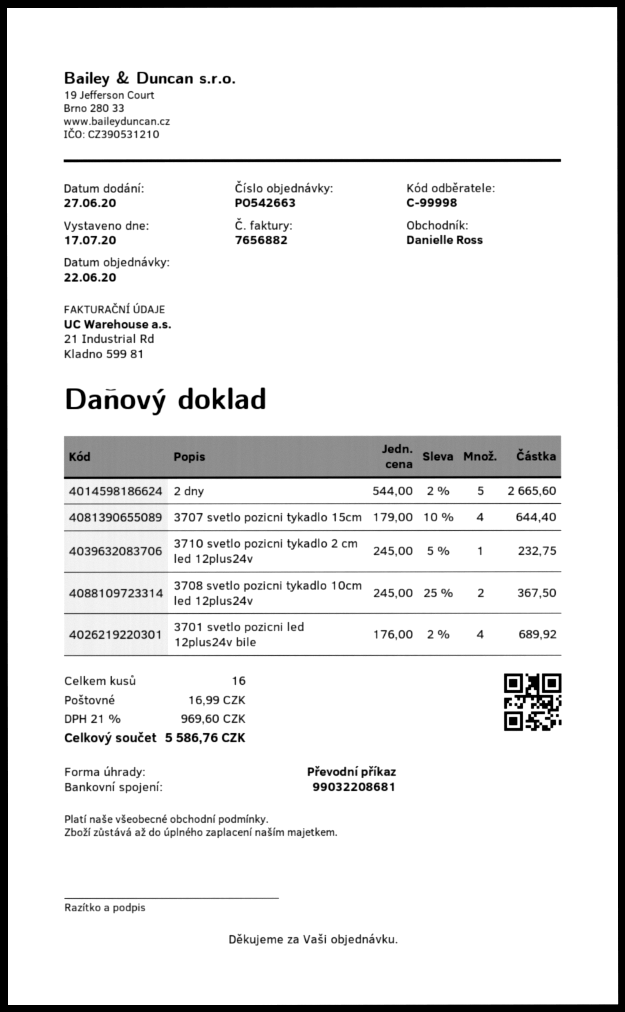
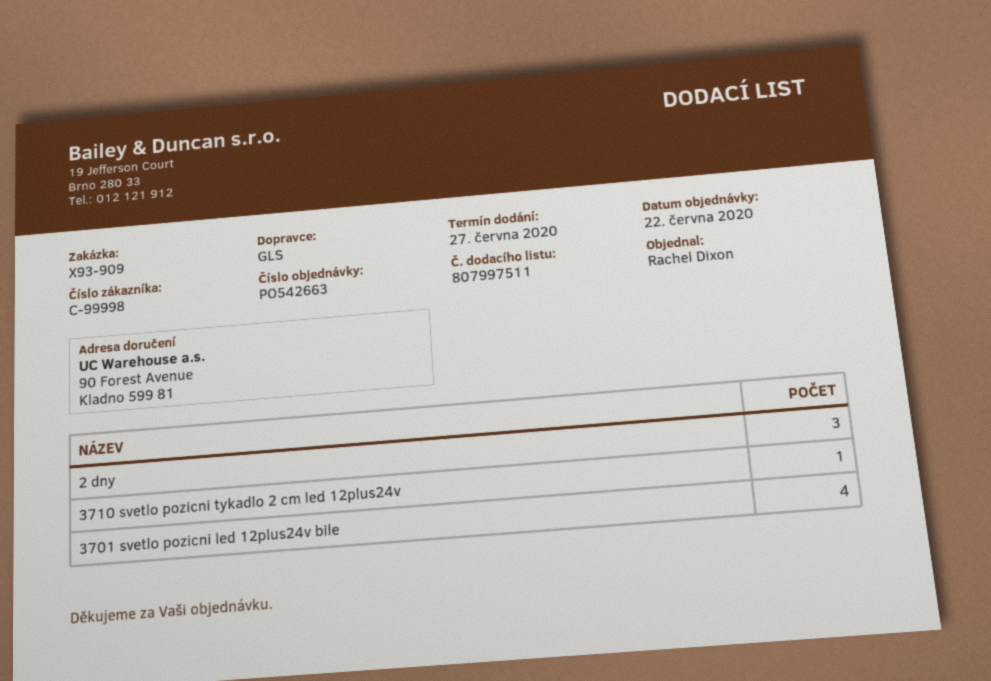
2 dny: 5 -> 3
3707 svetlo pozicni tykadlo 15cm: 4 -> none
3708 svetlo pozicni tykadlo 10cm led 12plus24v: 2 -> none

